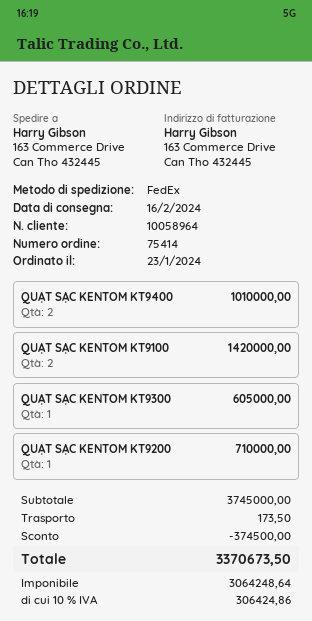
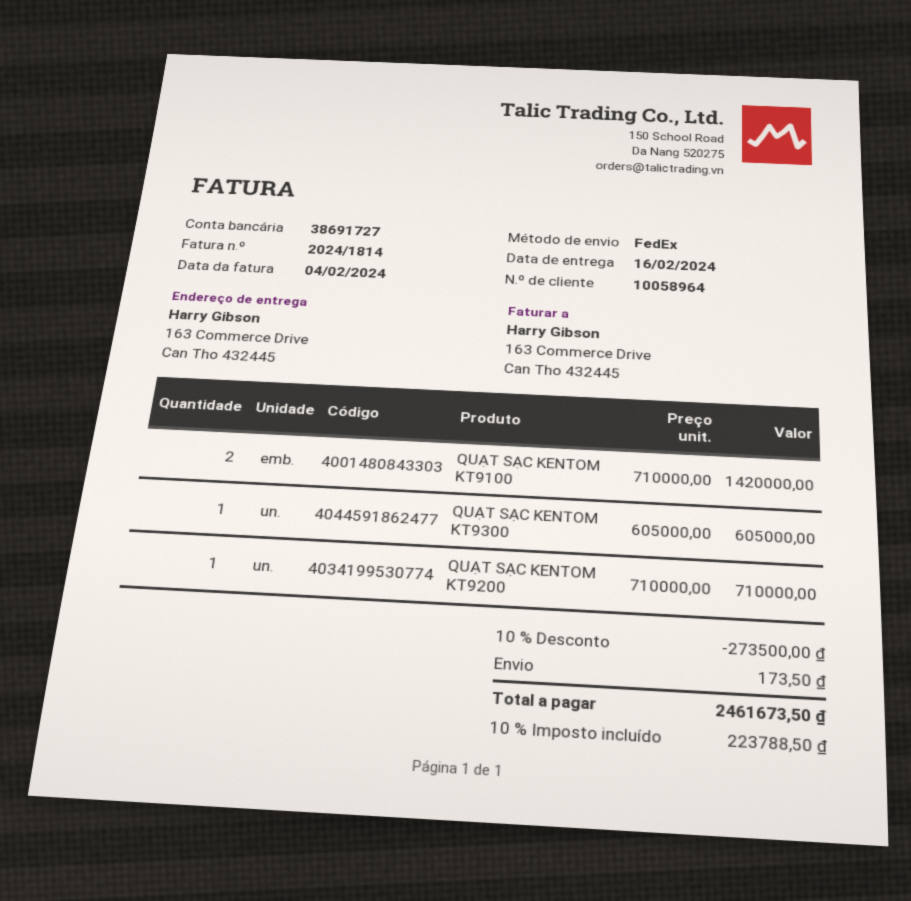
QUẠT SẠC KENTOM KT9400: 2 for 1010000.00 -> none
discount: 374500.00 -> 273500.00
tax: 10% = 306424.86 -> 10% = 223788.50
total: 3370673.50 -> 2461673.50

